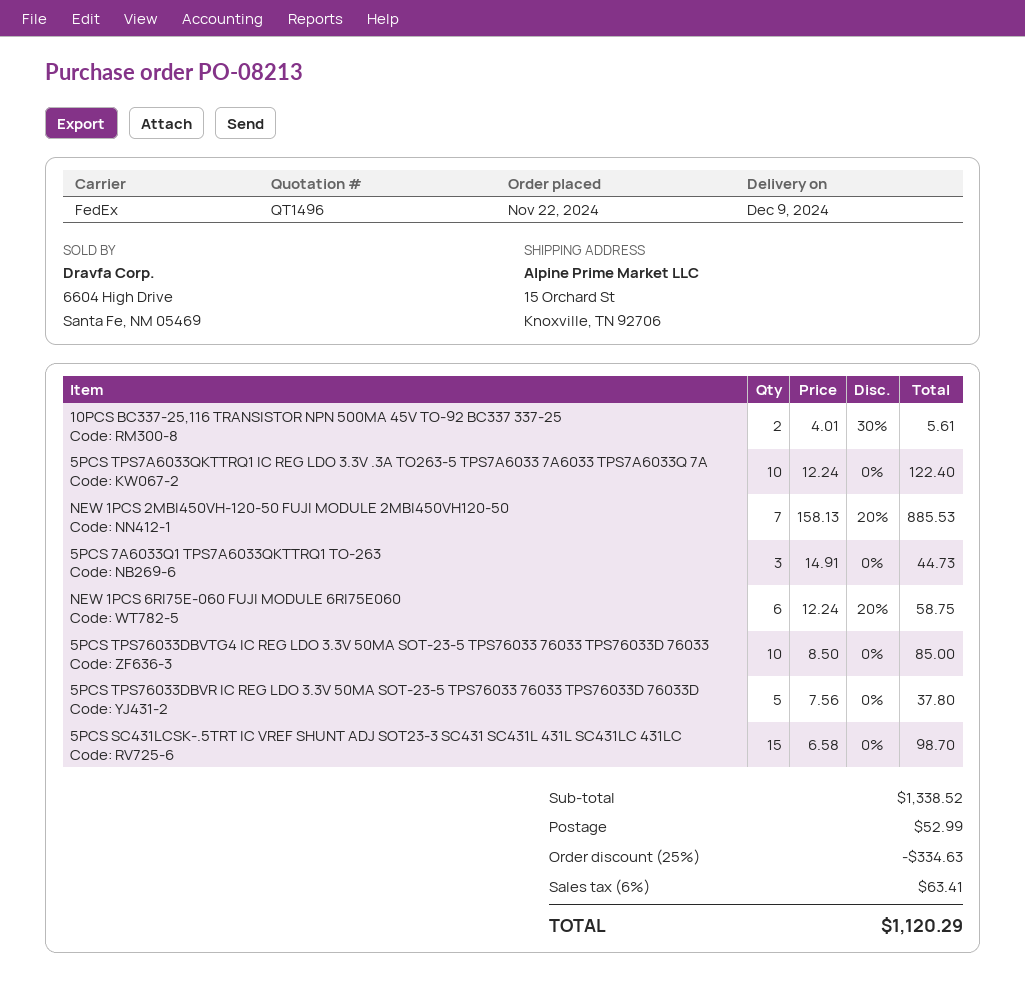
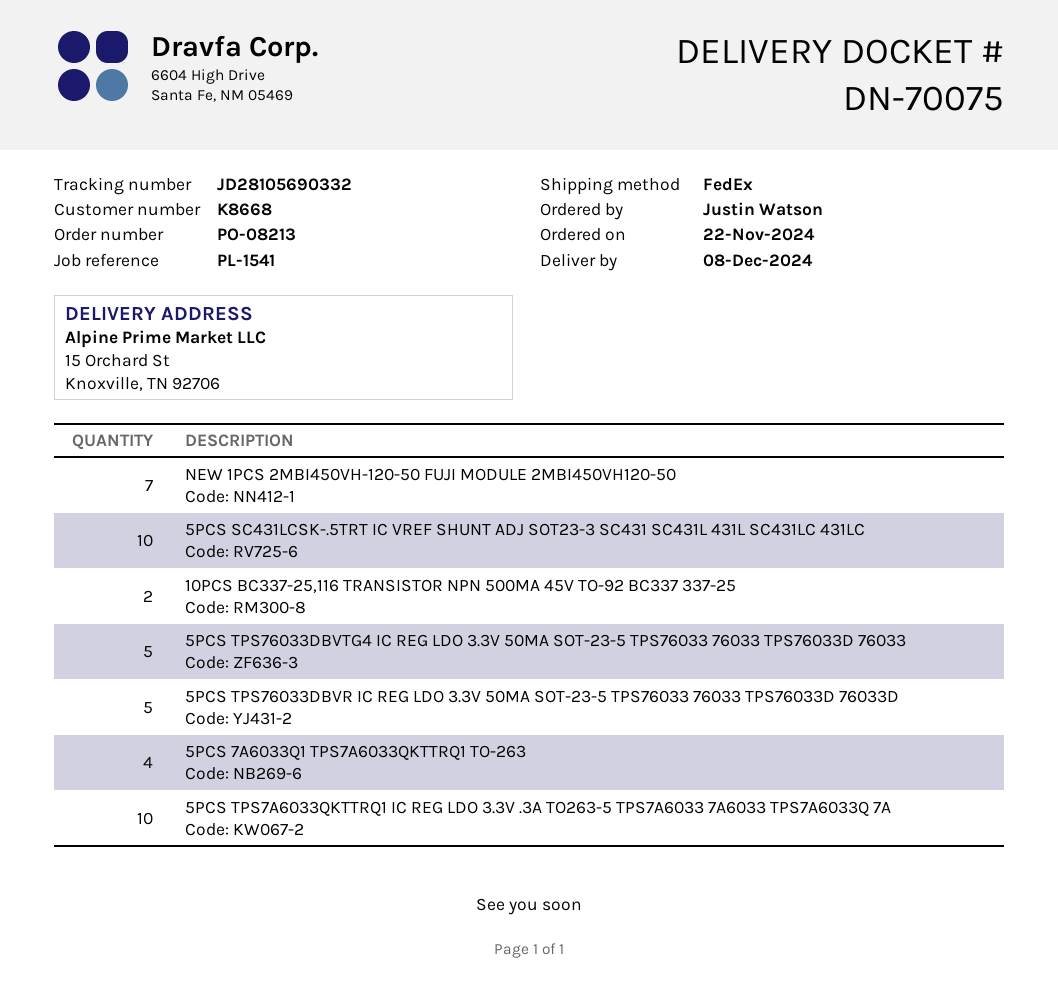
delivery date: 2024-12-09 -> 2024-12-08
5PCS 7A6033Q1 TPS7A6033QKTTRQ1 TO-263: 3 -> 4
NEW 1PCS 6RI75E-060 FUJI MODULE 6RI75E060: 6 -> none
5PCS TPS76033DBVTG4 IC REG LDO 3.3V 50MA SOT-23-5 TPS76033 76033 TPS76033D 76033: 10 -> 5
5PCS SC431LCSK-.5TRT IC VREF SHUNT ADJ SOT23-3 SC431 SC431L 431L SC431LC 431LC: 15 -> 10

